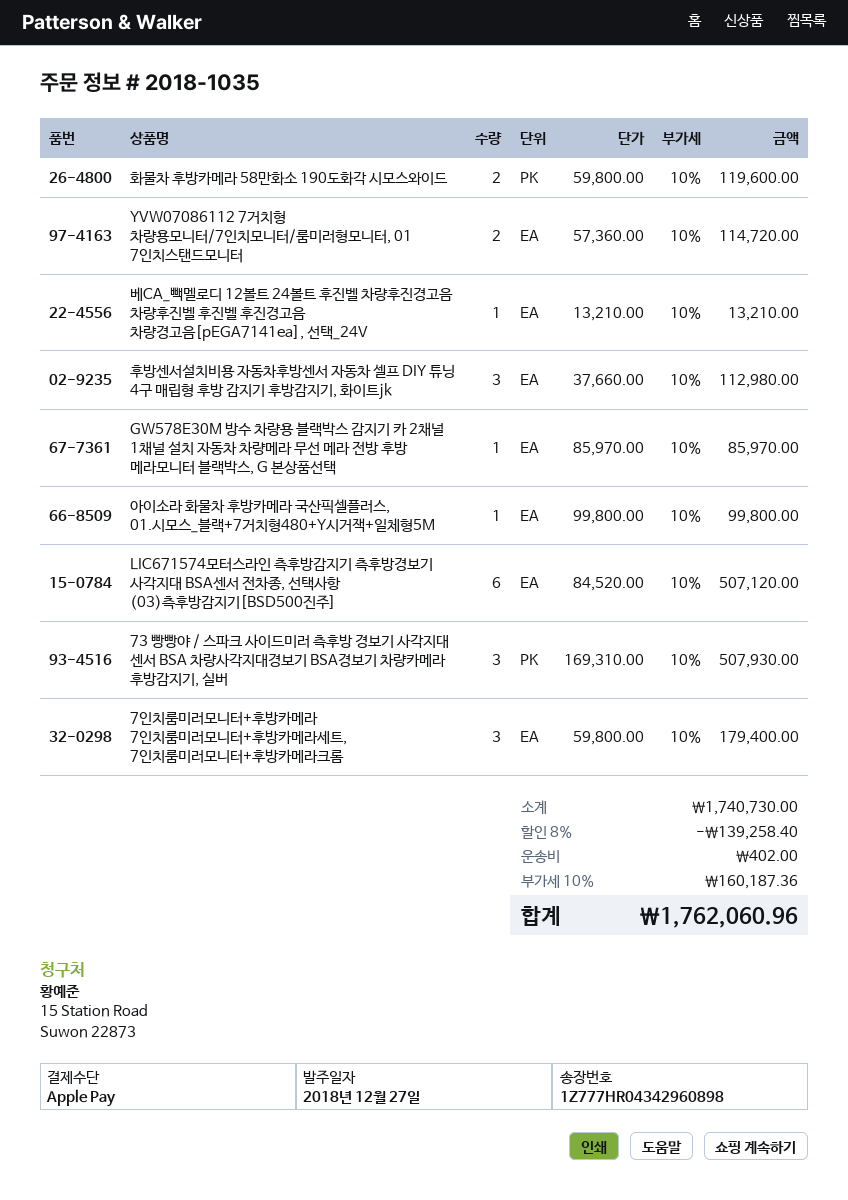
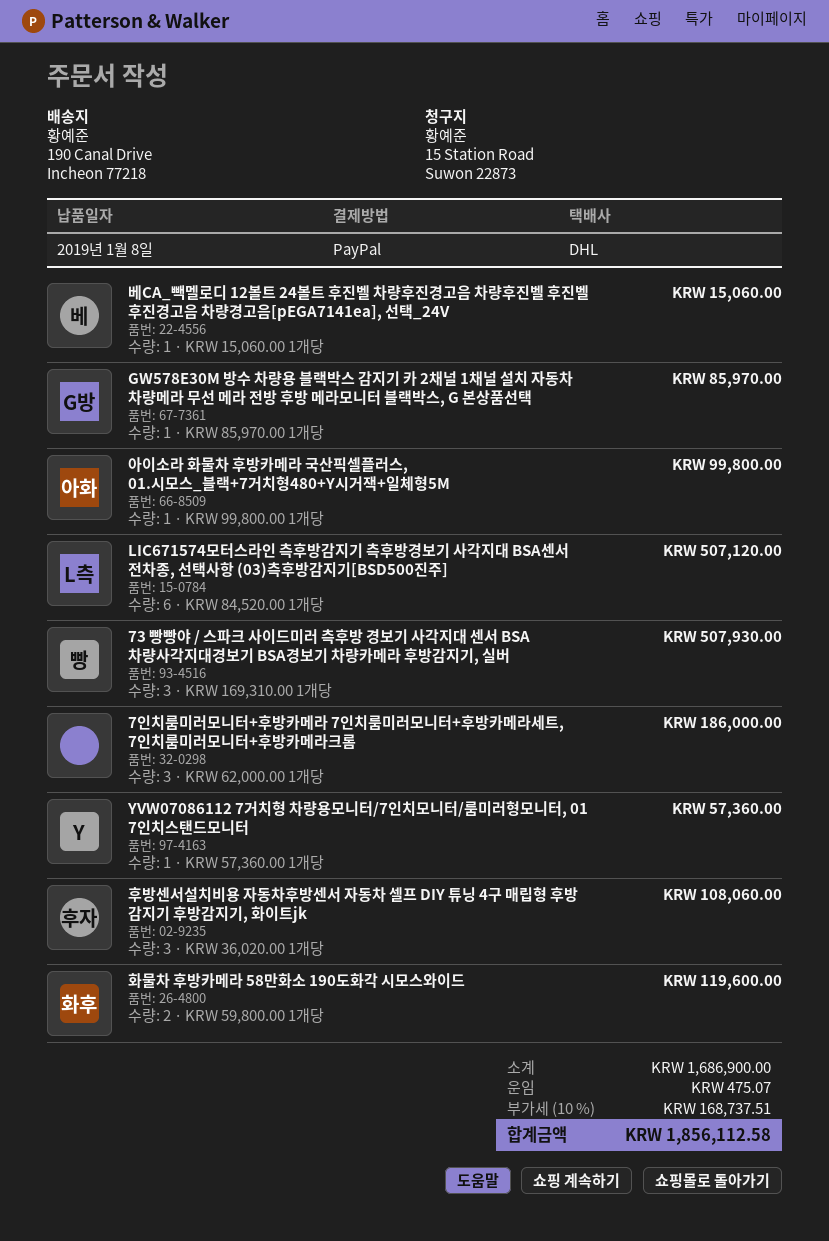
payment method: Apple Pay -> PayPal
YVW07086112 7거치형 차량용모니터/7인치모니터/룸미러형모니터, 01 7인치스탠드모니터: 2 x 57360.00 = 114720.00 -> 1 x 57360.00 = 57360.00
베CA_빽멜로디 12볼트 24볼트 후진벨 차량후진경고음 차량후진벨 후진벨 후진경고음 차량경고음[pEGA7141ea], 선택_24V: 1 x 13210.00 = 13210.00 -> 1 x 15060.00 = 15060.00
후방센서설치비용 자동차후방센서 자동차 셀프 DIY 튜닝 4구 매립형 후방 감지기 후방감지기, 화이트jk: 3 x 37660.00 = 112980.00 -> 3 x 36020.00 = 108060.00
7인치룸미러모니터+후방카메라 7인치룸미러모니터+후방카메라세트, 7인치룸미러모니터+후방카메라크롬: 3 x 59800.00 = 179400.00 -> 3 x 62000.00 = 186000.00
subtotal: 1740730.00 -> 1686900.00
discount: 8% = 139258.40 -> none
shipping: 402.00 -> 475.07
tax: 10% = 160187.36 -> 10% = 168737.51
total: 1762060.96 -> 1856112.58

